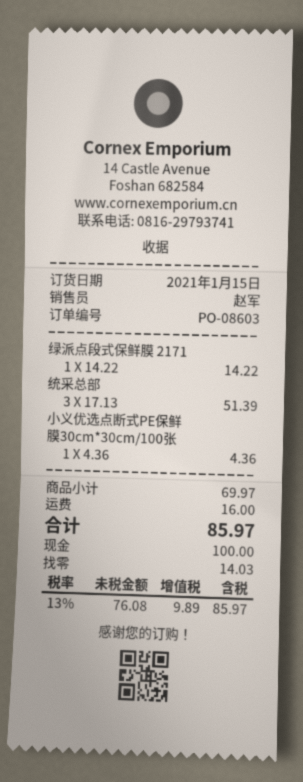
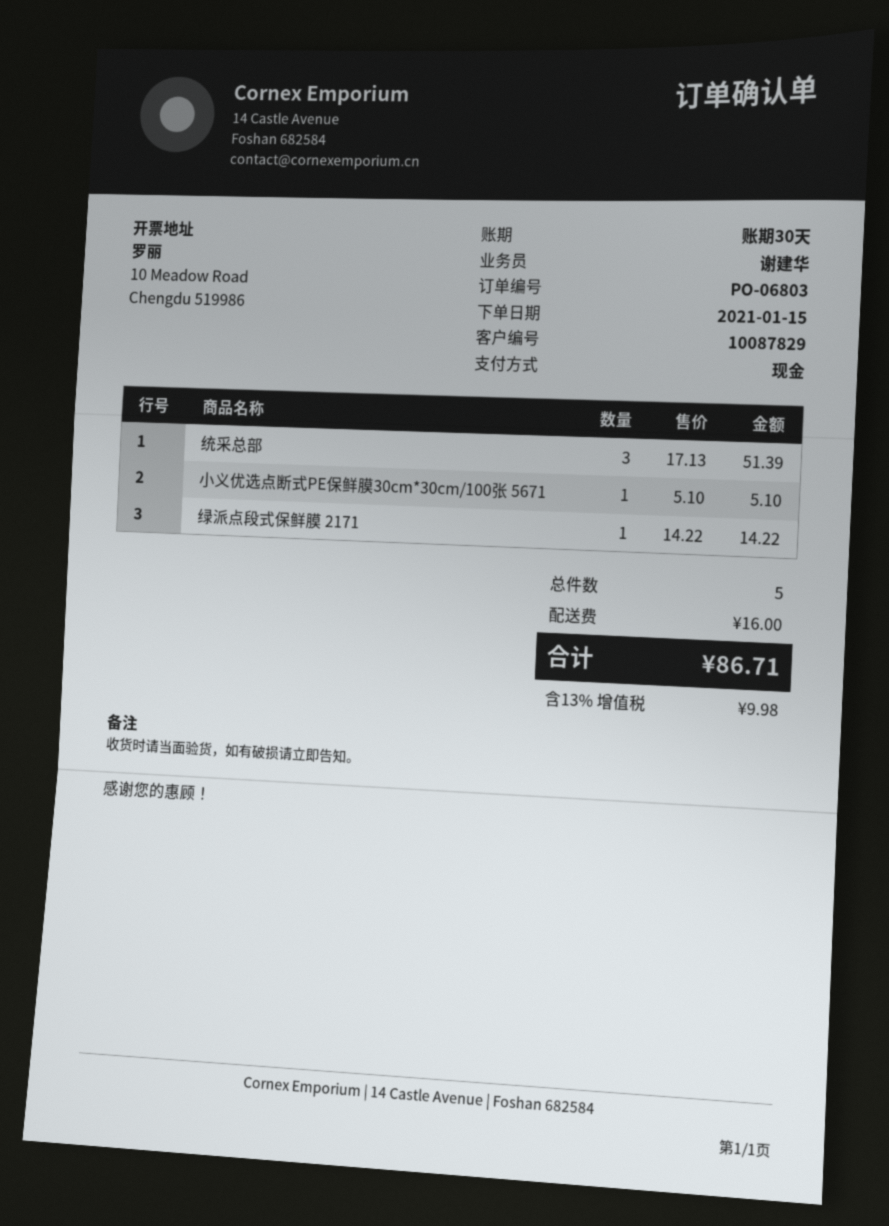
order number: PO-08603 -> PO-06803
sales rep: 赵军 -> 谢建华
小义优选点断式PE保鲜膜30cm*30cm/100张: 1 x 4.36 = 4.36 -> 1 x 5.10 = 5.10
tax: 13% = 9.89 -> 13% = 9.98
total: 85.97 -> 86.71

